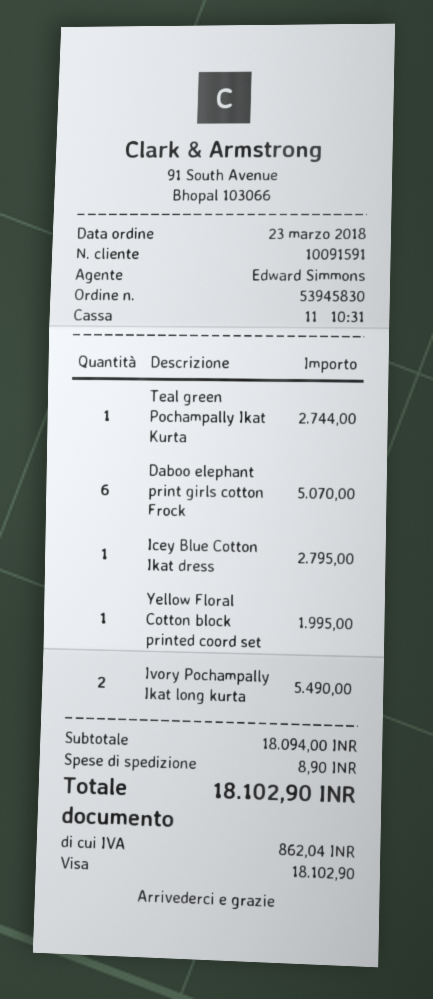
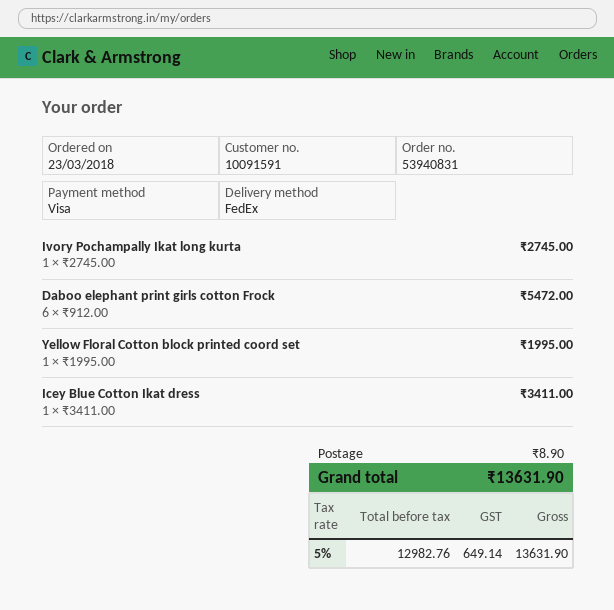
order number: 53945830 -> 53940831
Teal green Pochampally Ikat Kurta: 1 for 2744.00 -> none
Daboo elephant print girls cotton Frock: 6 for 5070.00 -> 6 for 5472.00
Icey Blue Cotton Ikat dress: 1 for 2795.00 -> 1 for 3411.00
Ivory Pochampally Ikat long kurta: 2 for 5490.00 -> 1 for 2745.00
tax: 862.04 -> 649.14
total: 18102.90 -> 13631.90

